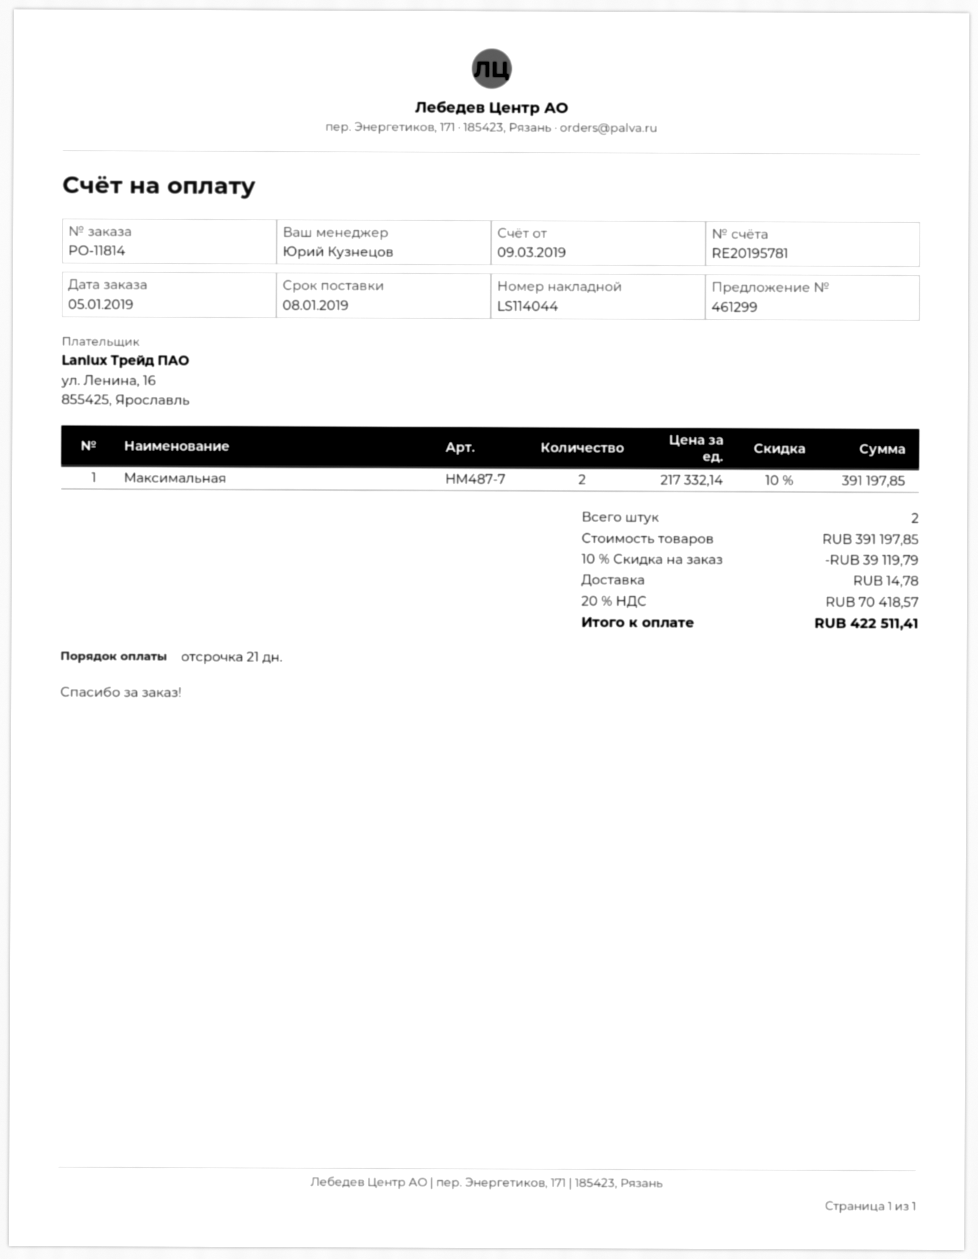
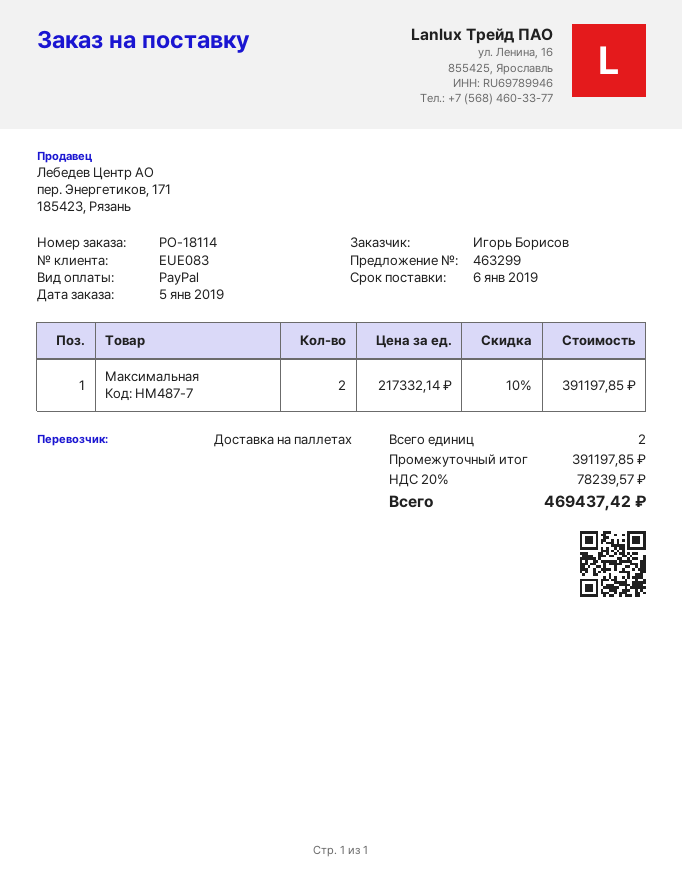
quote number: 461299 -> 463299
order number: PO-11814 -> PO-18114
delivery date: 2019-01-08 -> 2019-01-06
discount: 10% = 39119.79 -> none
shipping: 14.78 -> none
tax: 20% = 70418.57 -> 20% = 78239.57
total: 422511.41 -> 469437.42

